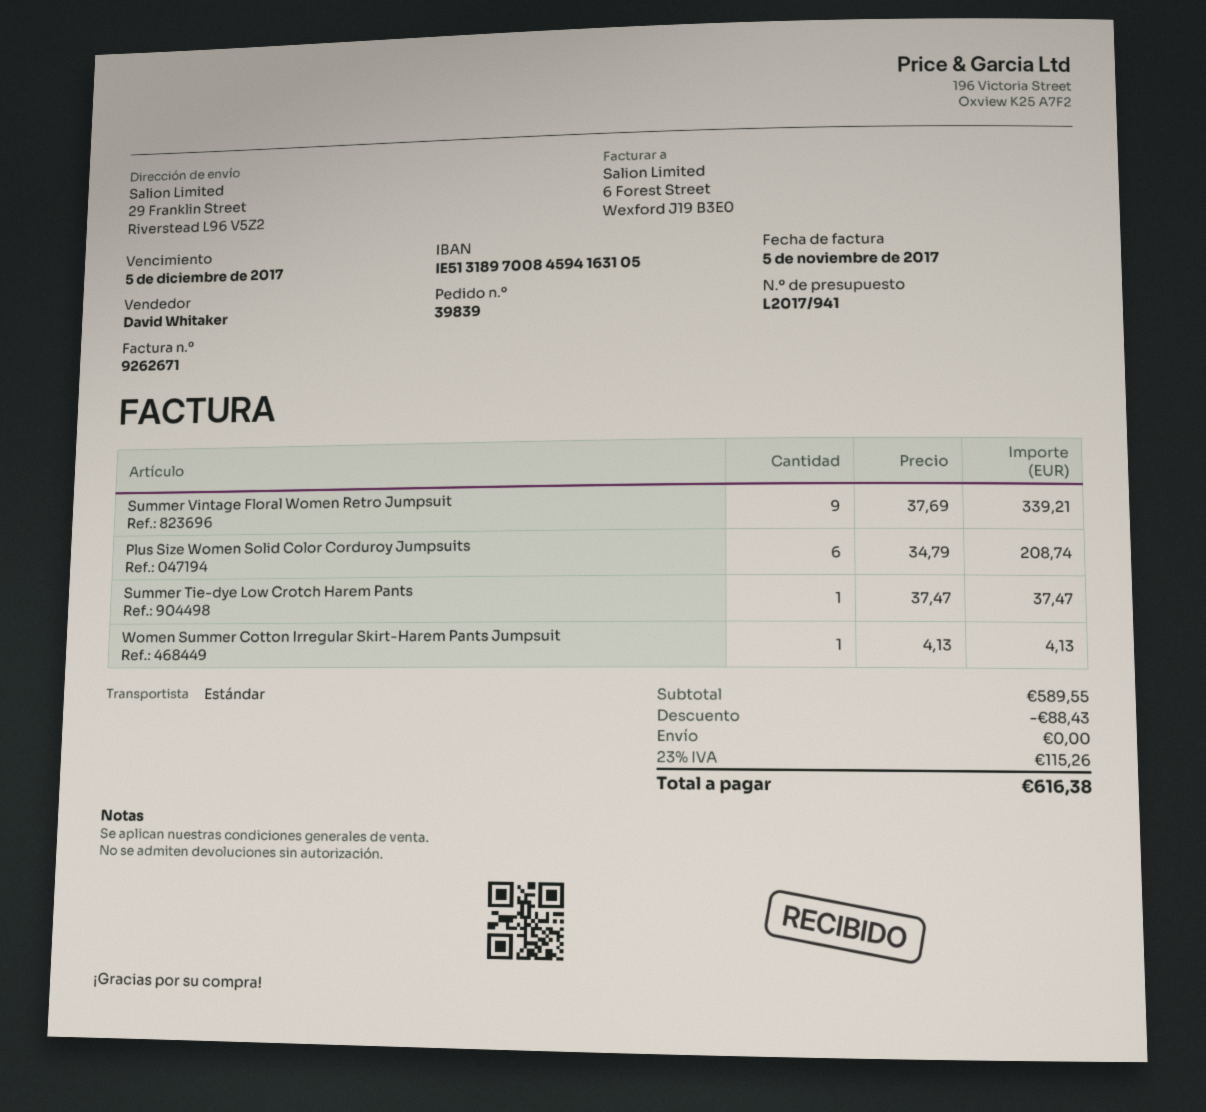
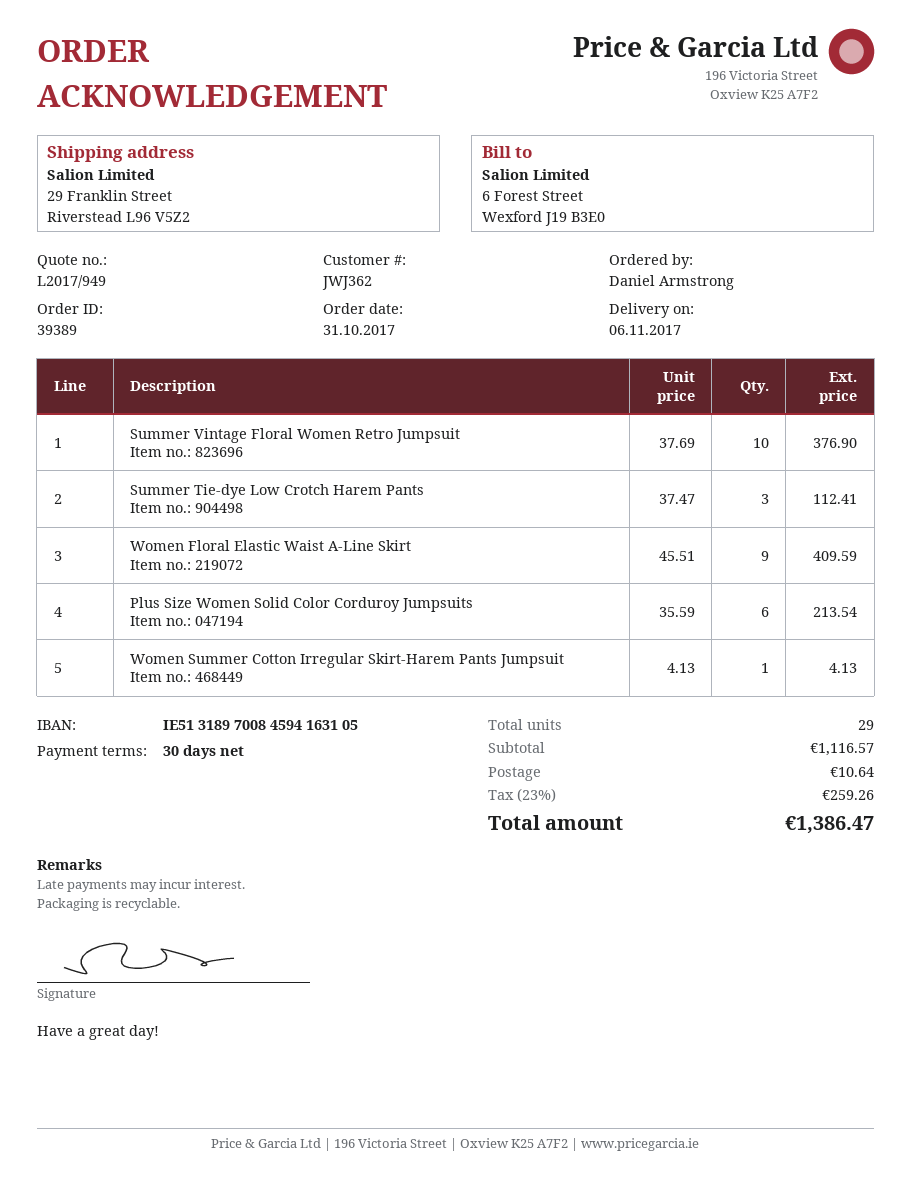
quote number: L2017/941 -> L2017/949
order number: 39839 -> 39389
Summer Vintage Floral Women Retro Jumpsuit: 9 x 37.69 = 339.21 -> 10 x 37.69 = 376.90
Plus Size Women Solid Color Corduroy Jumpsuits: 6 x 34.79 = 208.74 -> 6 x 35.59 = 213.54
Summer Tie-dye Low Crotch Harem Pants: 1 x 37.47 = 37.47 -> 3 x 37.47 = 112.41
Women Floral Elastic Waist A-Line Skirt: none -> 9 x 45.51 = 409.59
subtotal: 589.55 -> 1116.57
discount: 88.43 -> none
shipping: 0.00 -> 10.64
tax: 23% = 115.26 -> 23% = 259.26
total: 616.38 -> 1386.47

